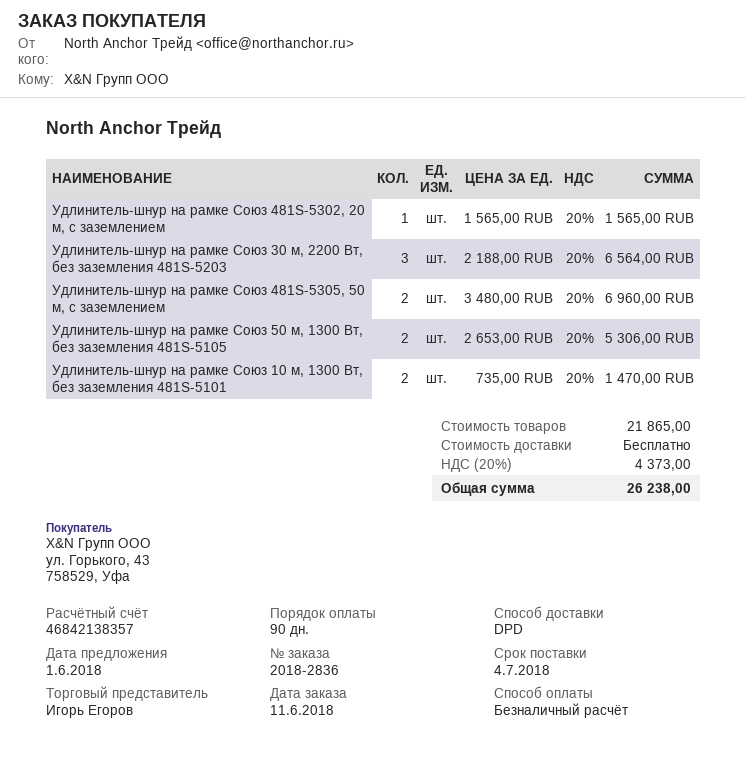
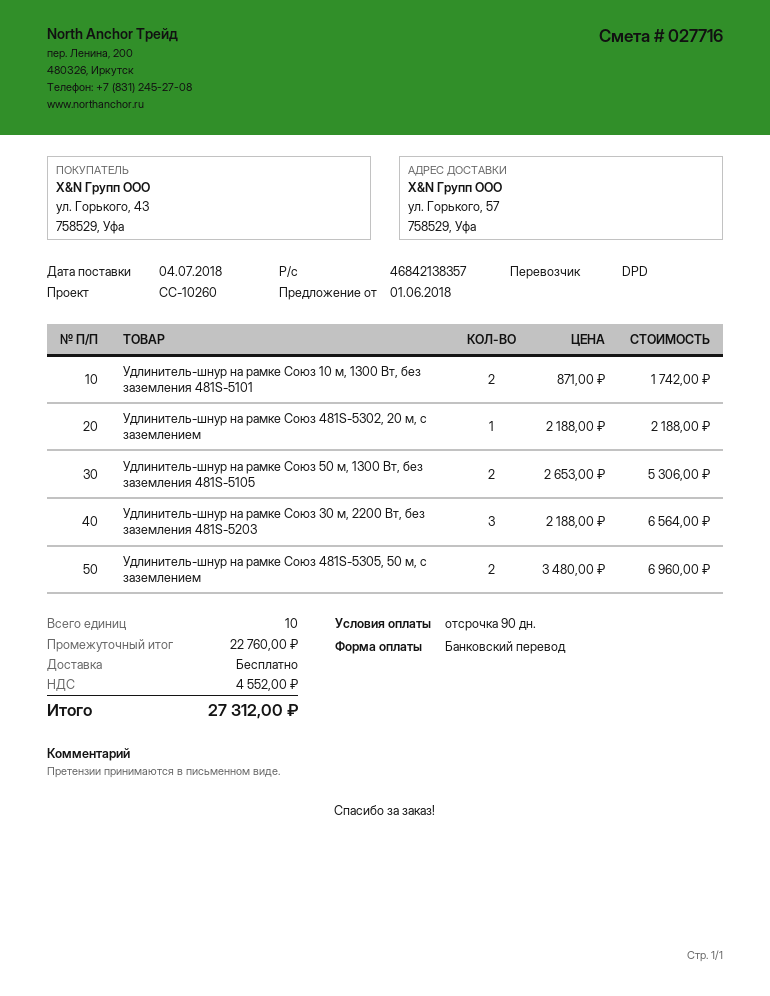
Удлинитель-шнур на рамке Союз 481S-5302, 20 м, с заземлением: 1 x 1565.00 = 1565.00 -> 1 x 2188.00 = 2188.00
Удлинитель-шнур на рамке Союз 10 м, 1300 Вт, без заземления 481S-5101: 2 x 735.00 = 1470.00 -> 2 x 871.00 = 1742.00
subtotal: 21865.00 -> 22760.00
tax: 4373.00 -> 4552.00
total: 26238.00 -> 27312.00

